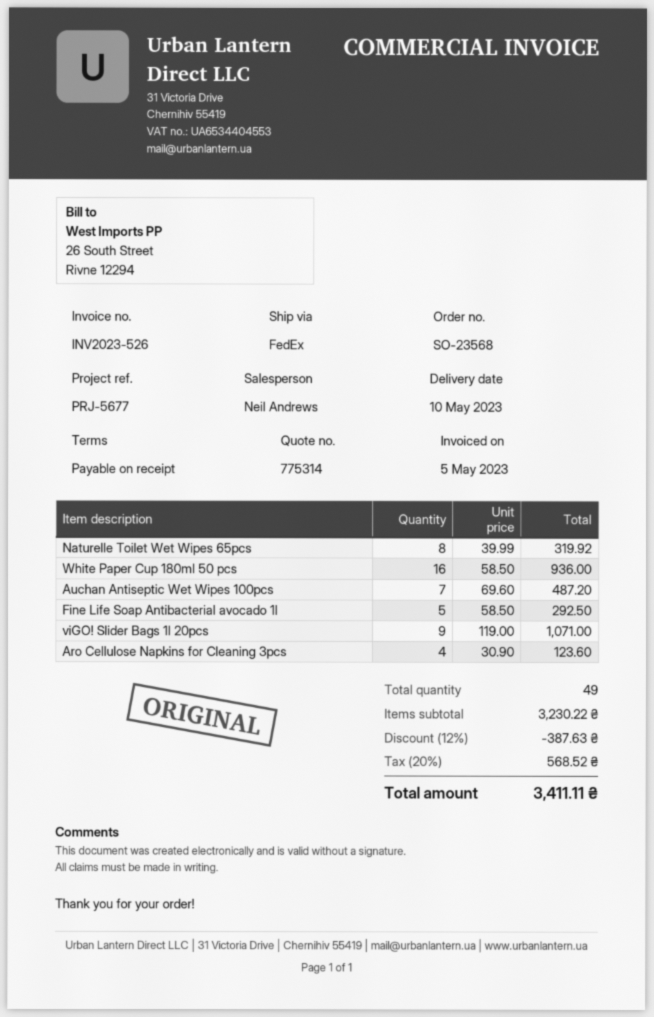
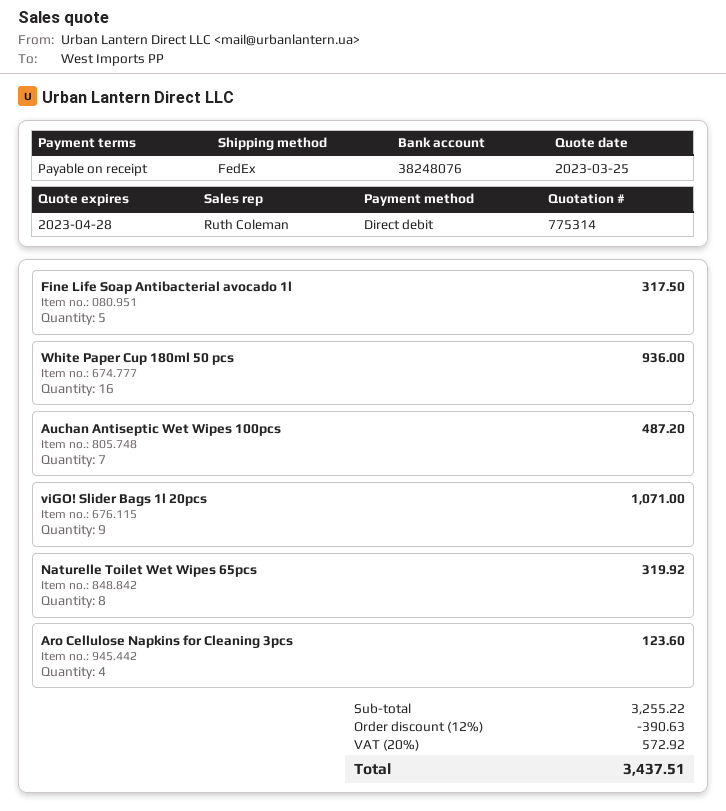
sales rep: Neil Andrews -> Ruth Coleman
Fine Life Soap Antibacterial avocado 1l: 5 for 292.50 -> 5 for 317.50
subtotal: 3230.22 -> 3255.22
discount: 12% = 387.63 -> 12% = 390.63
tax: 20% = 568.52 -> 20% = 572.92
total: 3411.11 -> 3437.51

